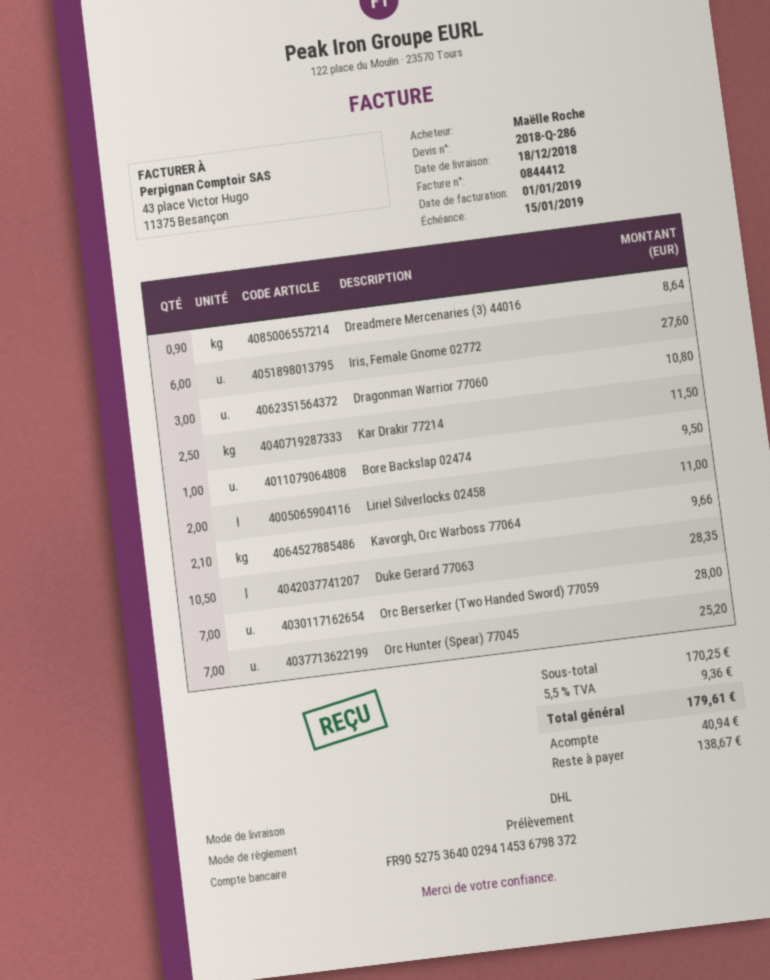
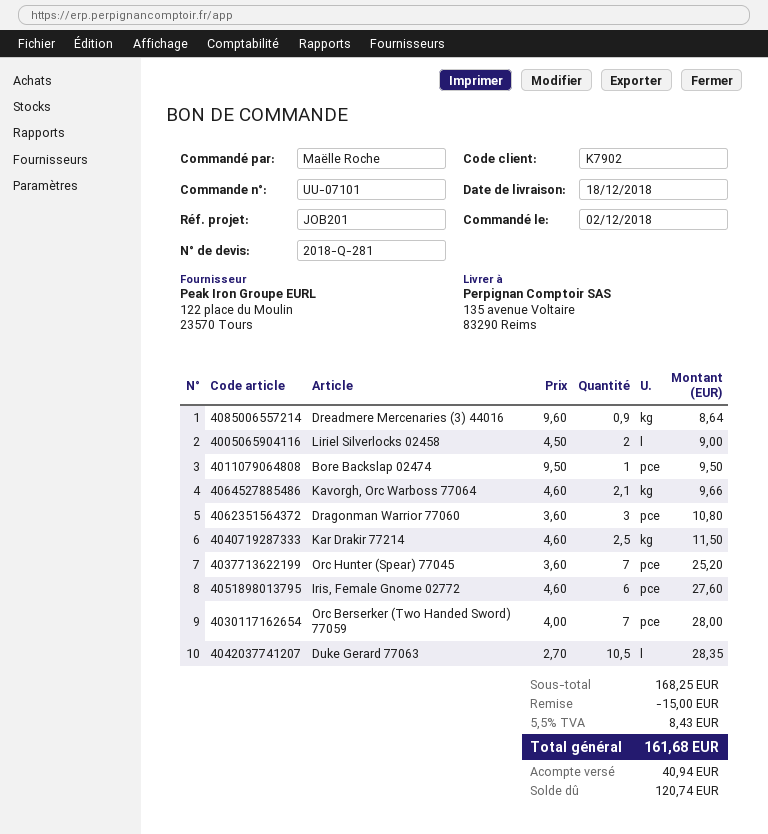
quote number: 2018-Q-286 -> 2018-Q-281
Liriel Silverlocks 02458: 2 for 11.00 -> 2 for 9.00
subtotal: 170.25 -> 168.25
discount: none -> 15.00
tax: 5.5% = 9.36 -> 5.5% = 8.43
total: 179.61 -> 161.68
balance: 138.67 -> 120.74

